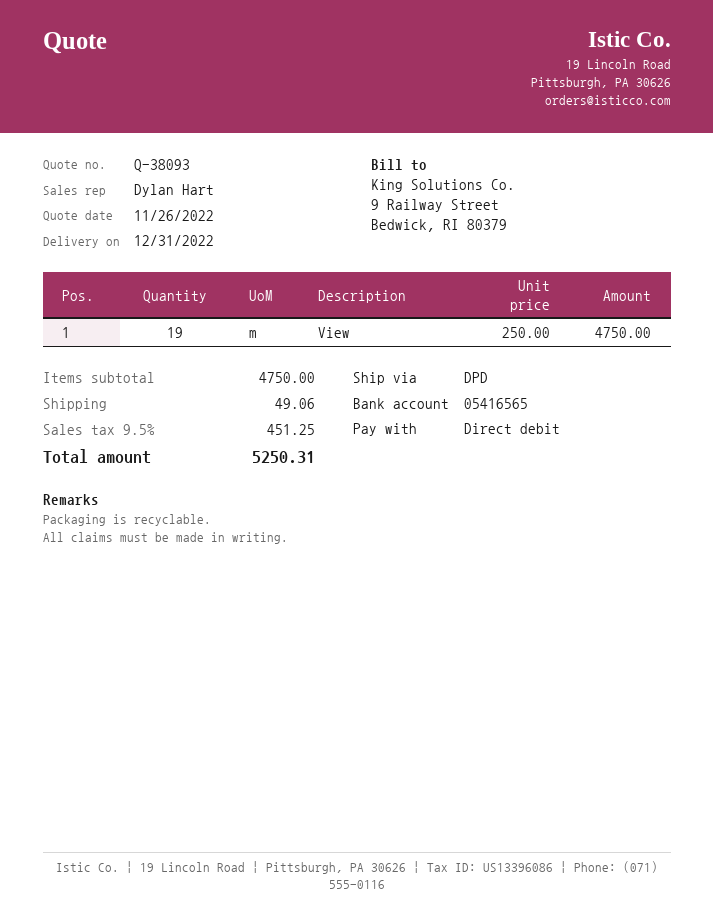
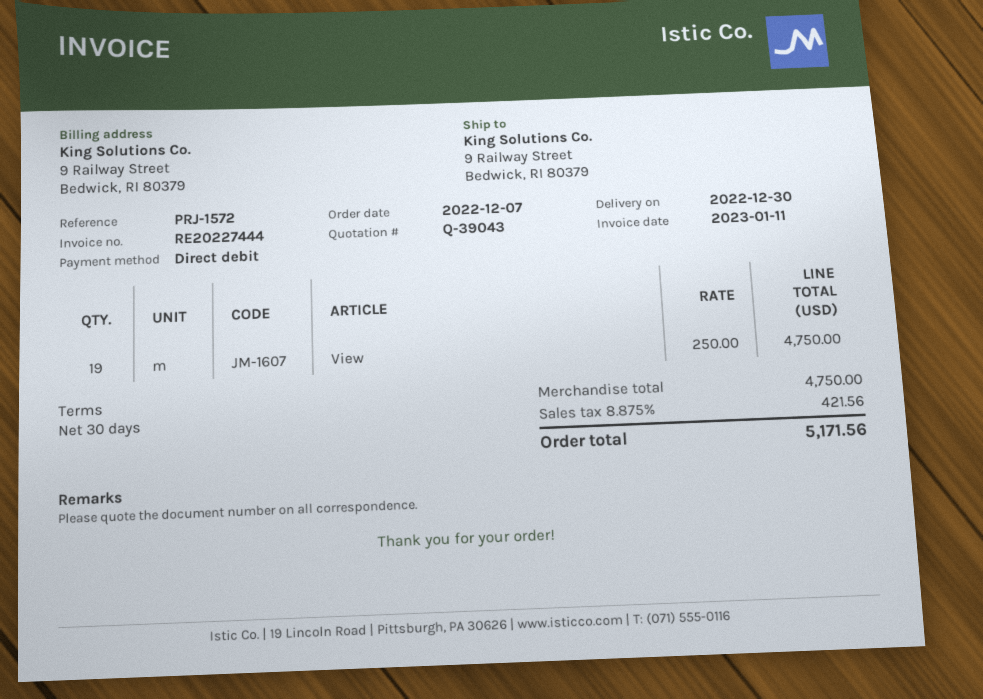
quote number: Q-38093 -> Q-39043
delivery date: 2022-12-31 -> 2022-12-30
shipping: 49.06 -> none
tax: 9.5% = 451.25 -> 8.875% = 421.56
total: 5250.31 -> 5171.56

